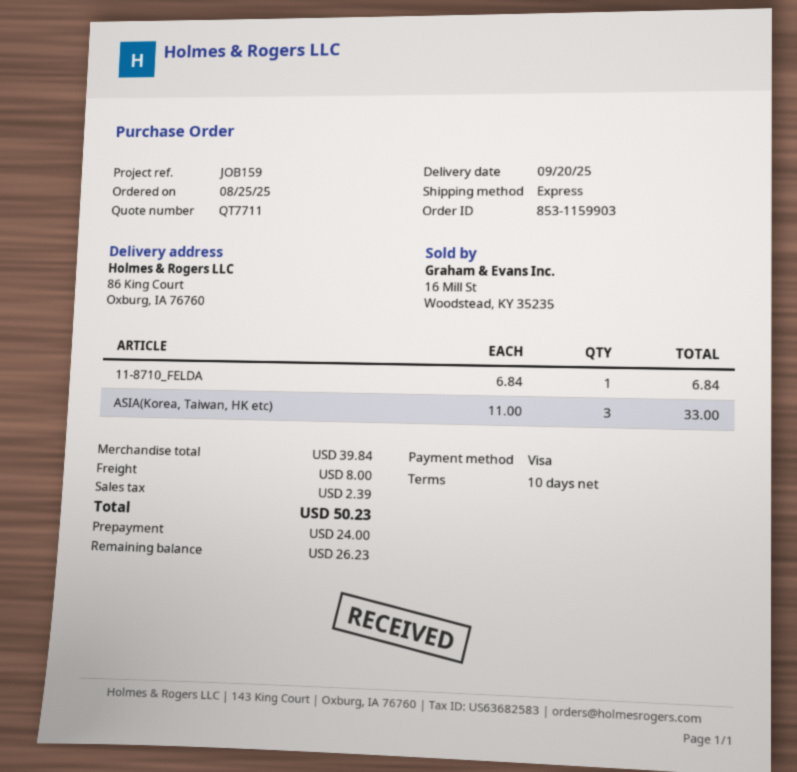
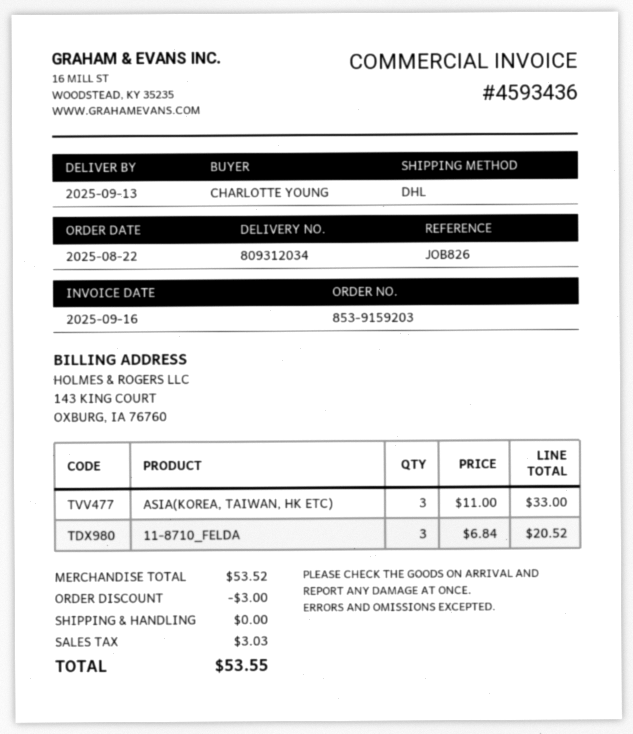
order number: 853-1159903 -> 853-9159203
order date: 2025-08-25 -> 2025-08-22
delivery date: 2025-09-20 -> 2025-09-13
reference: JOB159 -> JOB826
shipping method: express -> DHL
11-8710_FELDA: 1 x 6.84 = 6.84 -> 3 x 6.84 = 20.52
subtotal: 39.84 -> 53.52
discount: none -> 3.00
shipping: 8.00 -> 0.00
tax: 2.39 -> 3.03
total: 50.23 -> 53.55

